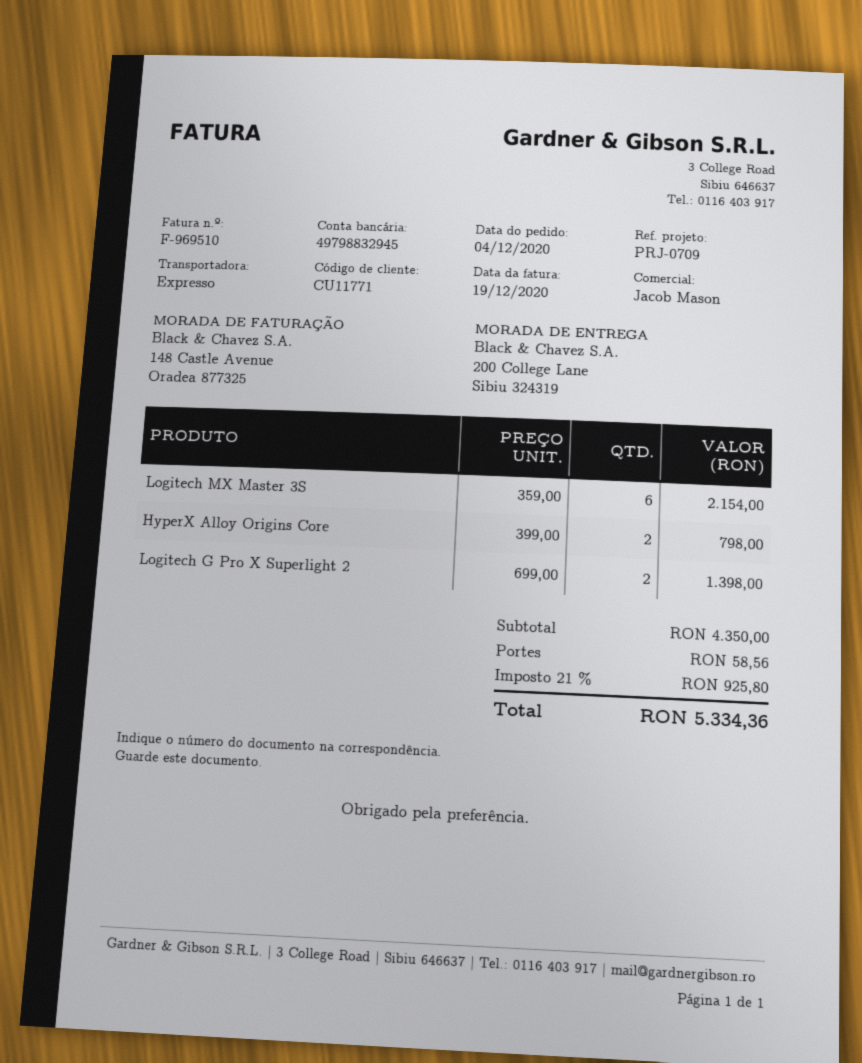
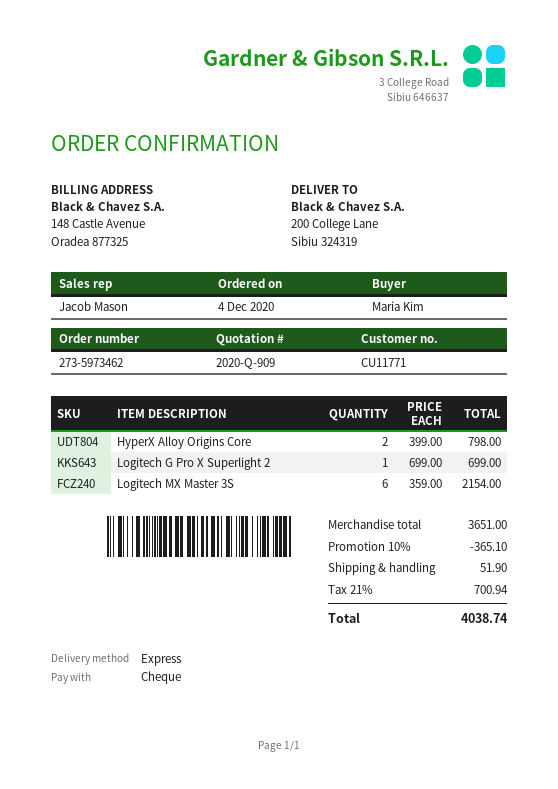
Logitech G Pro X Superlight 2: 2 x 699.00 = 1398.00 -> 1 x 699.00 = 699.00
subtotal: 4350.00 -> 3651.00
discount: none -> 10% = 365.10
shipping: 58.56 -> 51.90
tax: 21% = 925.80 -> 21% = 700.94
total: 5334.36 -> 4038.74

